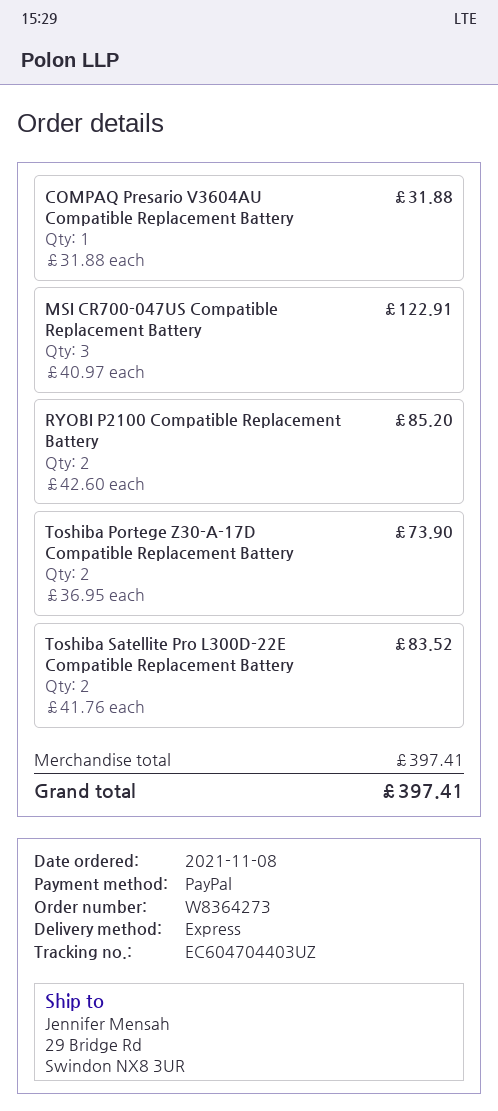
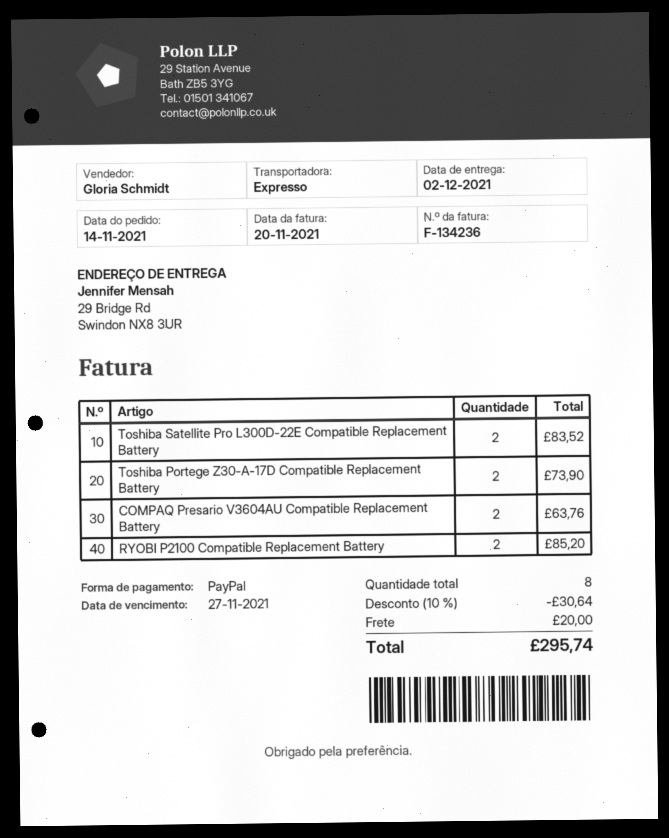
order date: 2021-11-08 -> 2021-11-14
COMPAQ Presario V3604AU Compatible Replacement Battery: 1 for 31.88 -> 2 for 63.76
MSI CR700-047US Compatible Replacement Battery: 3 for 122.91 -> none
discount: none -> 10% = 30.64
shipping: none -> 20.00
total: 397.41 -> 295.74

